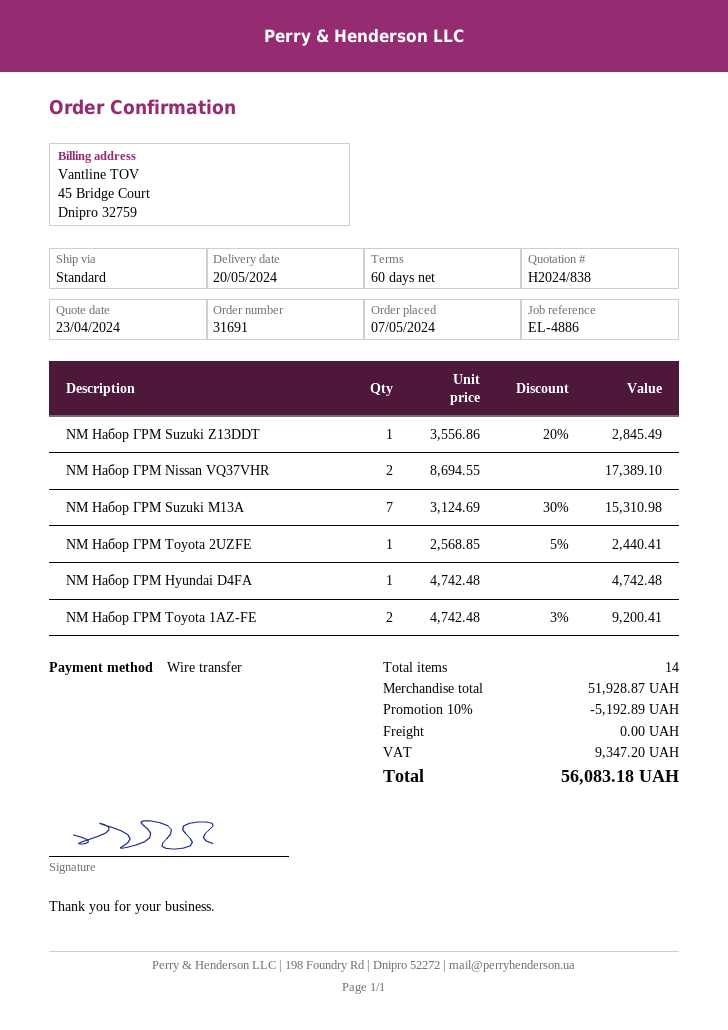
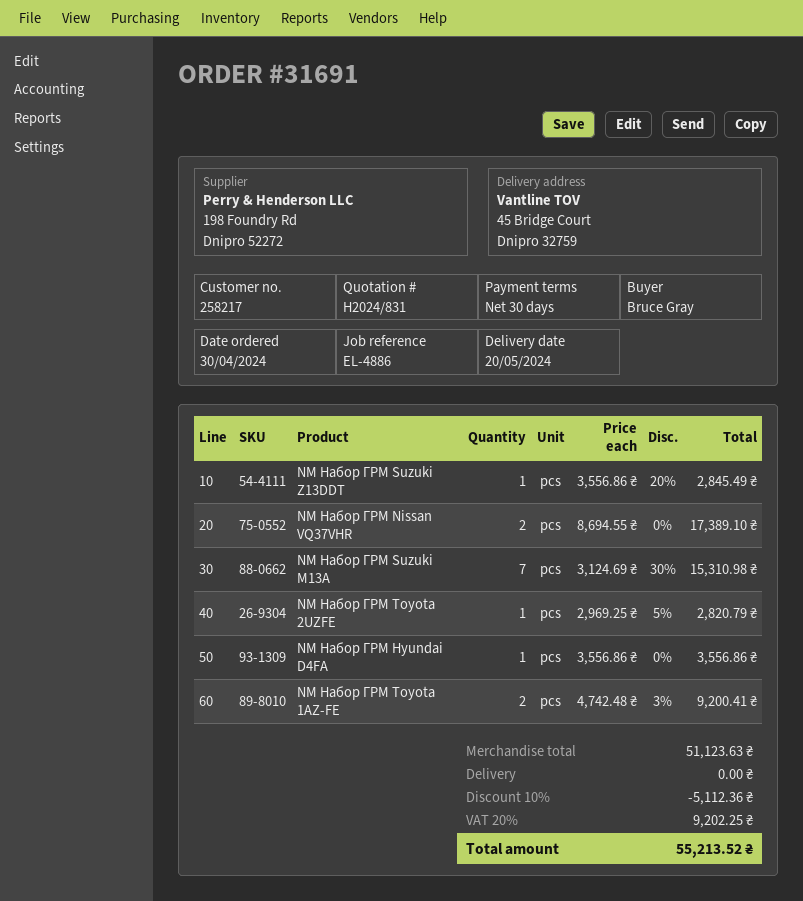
quote number: H2024/838 -> H2024/831
order date: 2024-05-07 -> 2024-04-30
payment terms: 60 days -> 30 days
NM Набор ГРМ Toyota 2UZFE: 1 x 2568.85 - 5% = 2440.41 -> 1 x 2969.25 - 5% = 2820.79
NM Набор ГРМ Hyundai D4FA: 1 x 4742.48 = 4742.48 -> 1 x 3556.86 = 3556.86
subtotal: 51928.87 -> 51123.63
discount: 10% = 5192.89 -> 10% = 5112.36
tax: 9347.20 -> 9202.25
total: 56083.18 -> 55213.52

